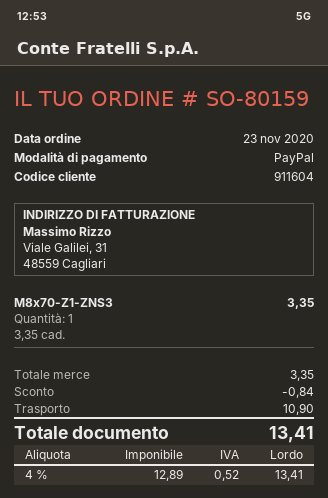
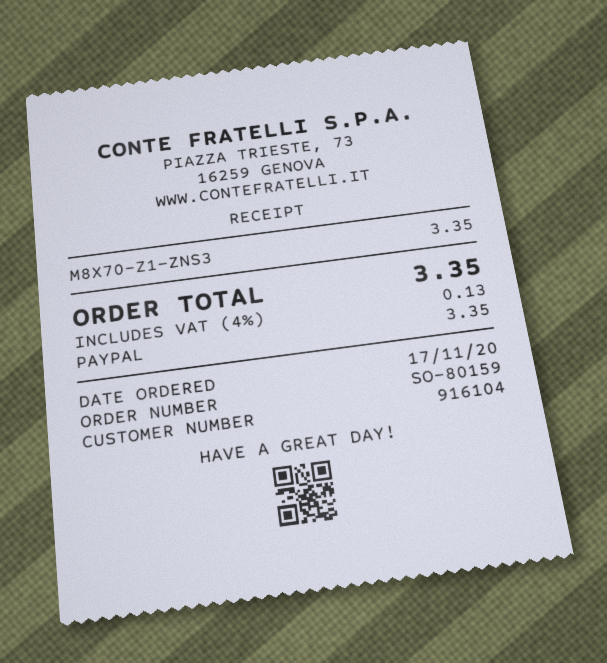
order date: 2020-11-23 -> 2020-11-17
customer number: 911604 -> 916104
discount: 0.84 -> none
shipping: 10.90 -> none
tax: 4% = 0.52 -> 4% = 0.13
total: 13.41 -> 3.35

